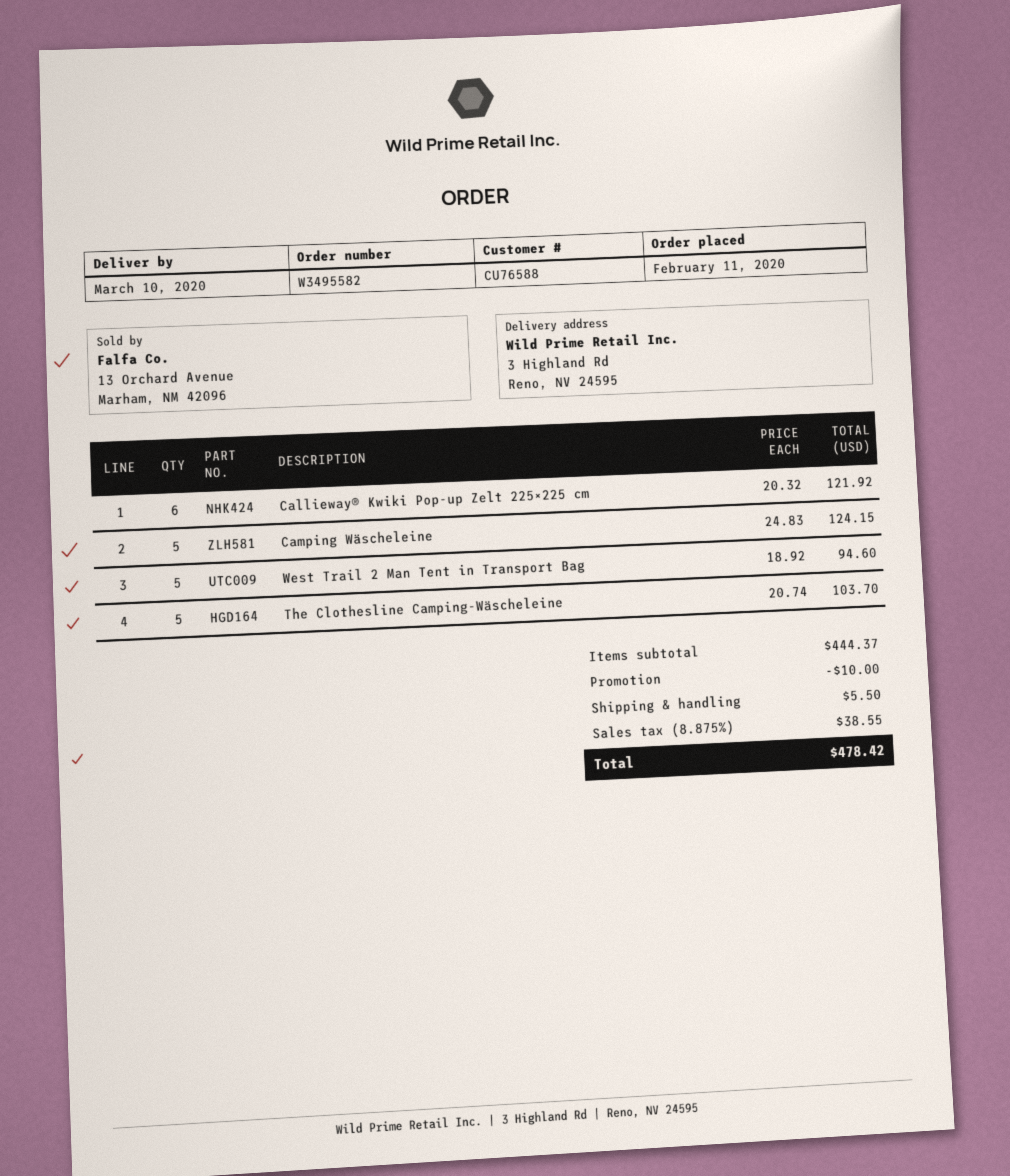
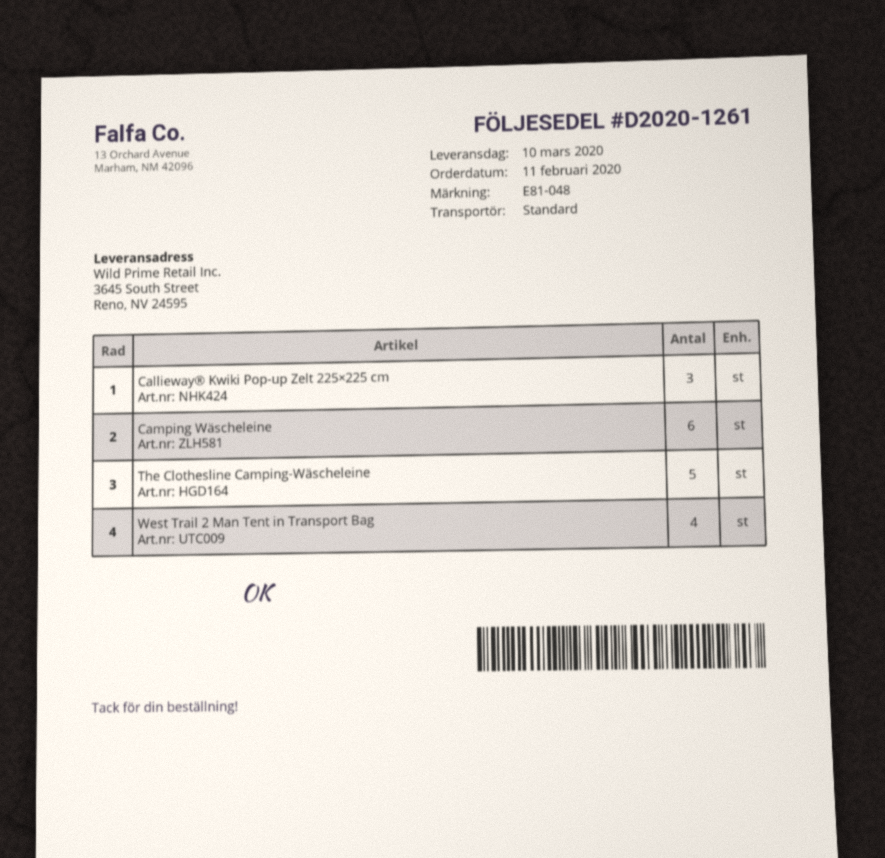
ship to: 3 Highland Rd, Reno, NV 24595 -> 3645 South Street, Reno, NV 24595
Callieway® Kwiki Pop-up Zelt 225×225 cm: 6 -> 3
Camping Wäscheleine: 5 -> 6
West Trail 2 Man Tent in Transport Bag: 5 -> 4

